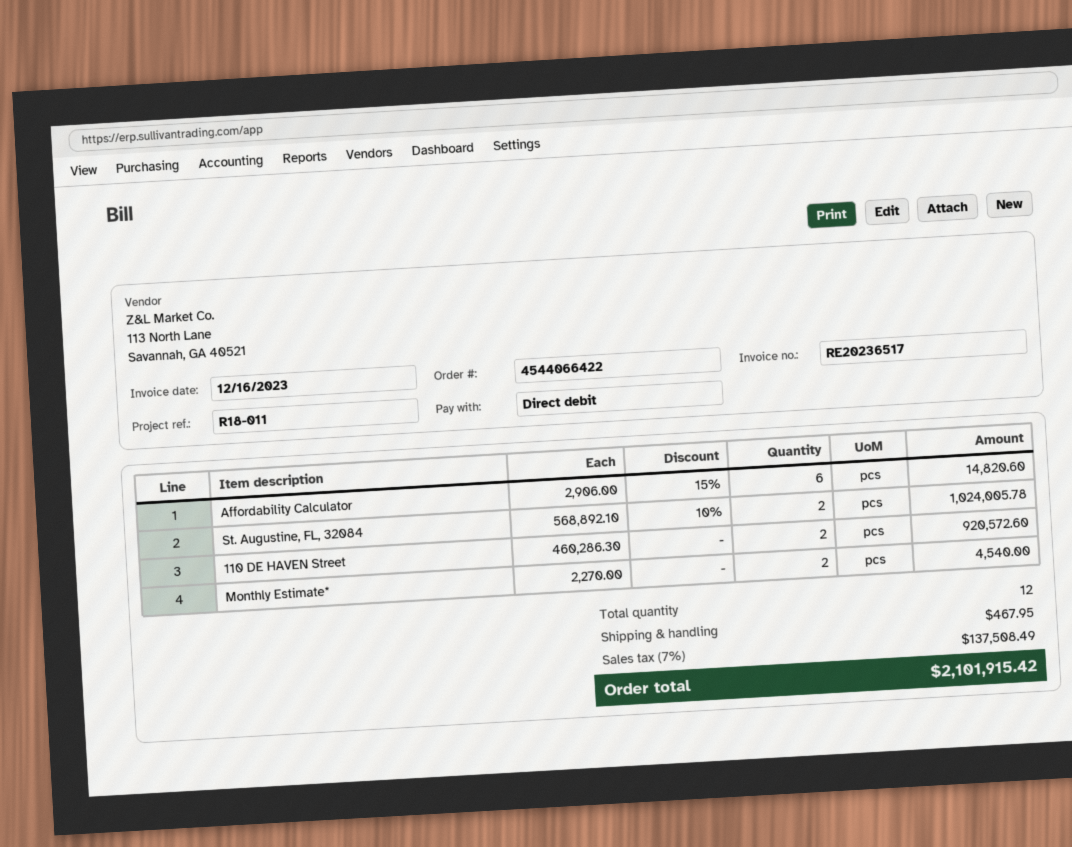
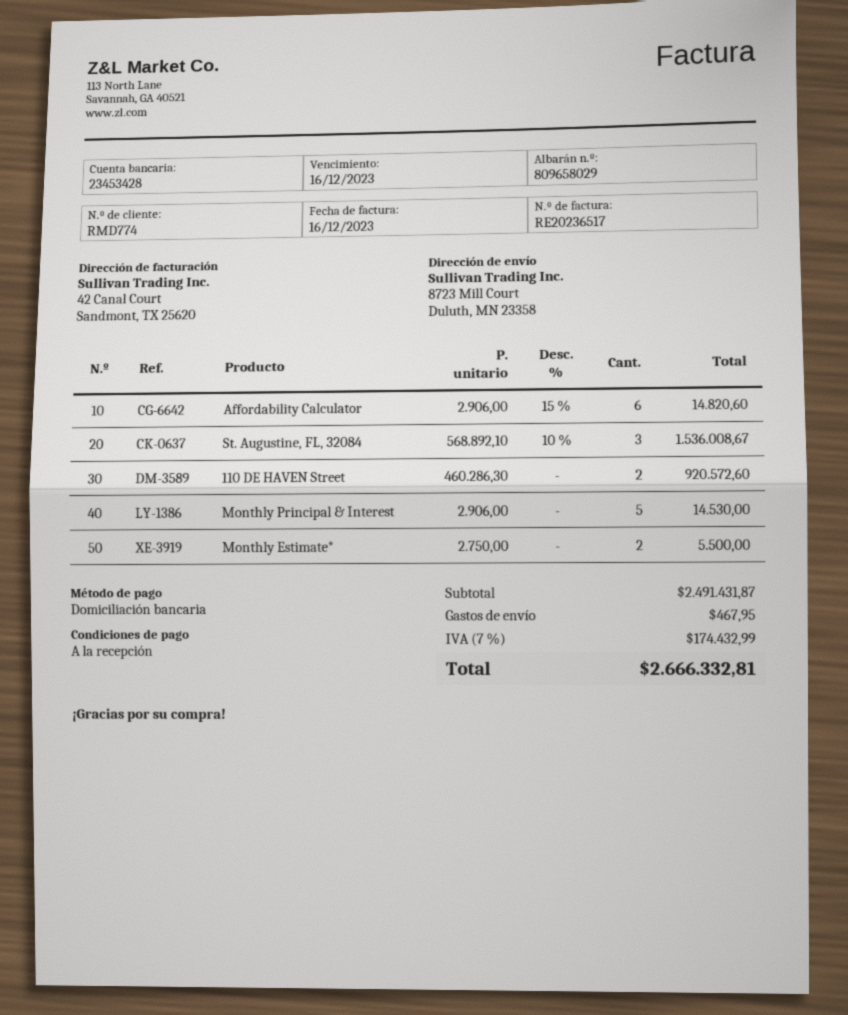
St. Augustine, FL, 32084: 2 x 568892.10 - 10% = 1024005.78 -> 3 x 568892.10 - 10% = 1536008.67
Monthly Estimate*: 2 x 2270.00 = 4540.00 -> 2 x 2750.00 = 5500.00
Monthly Principal & Interest: none -> 5 x 2906.00 = 14530.00
tax: 7% = 137508.49 -> 7% = 174432.99
total: 2101915.42 -> 2666332.81

